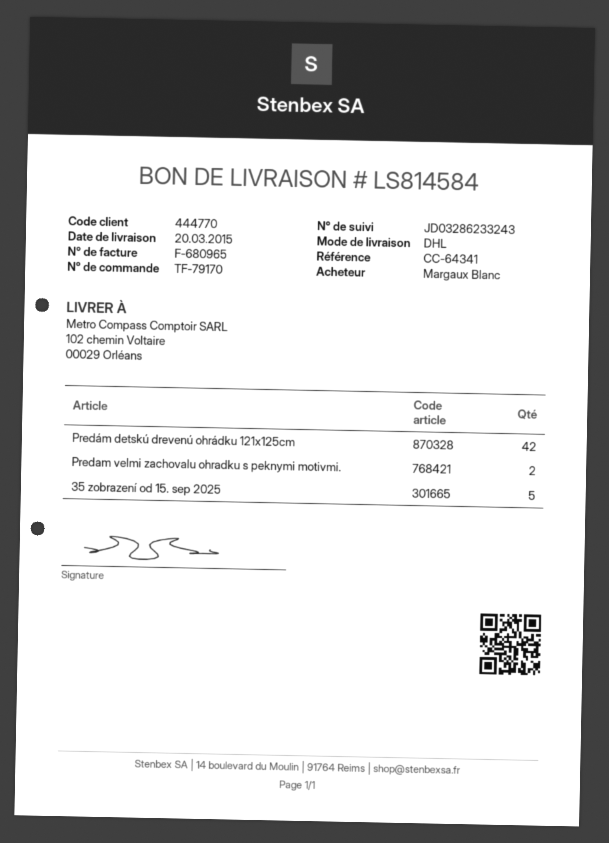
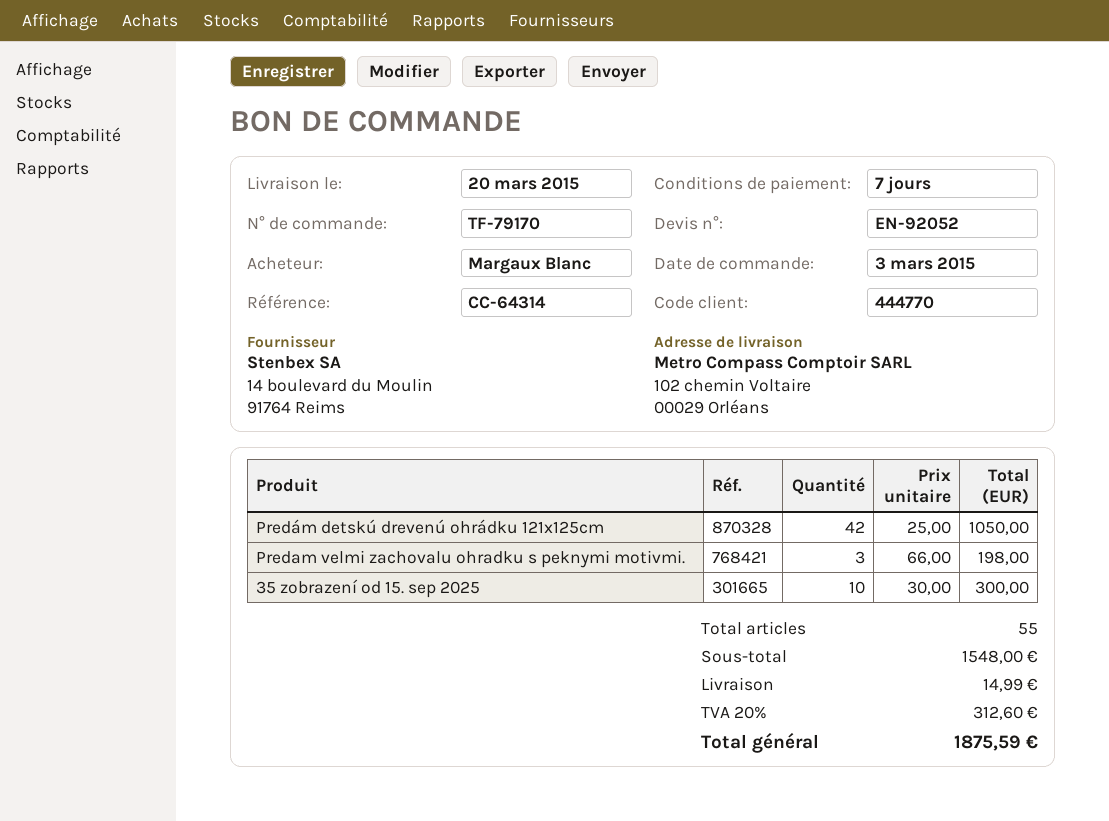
reference: CC-64341 -> CC-64314
Predam velmi zachovalu ohradku s peknymi motivmi.: 2 -> 3
35 zobrazení od 15. sep 2025: 5 -> 10

